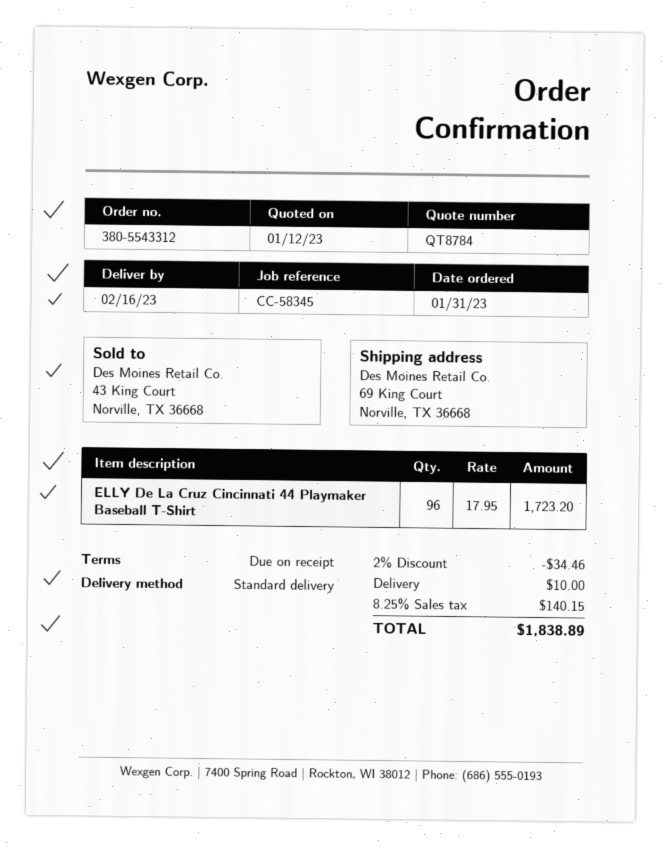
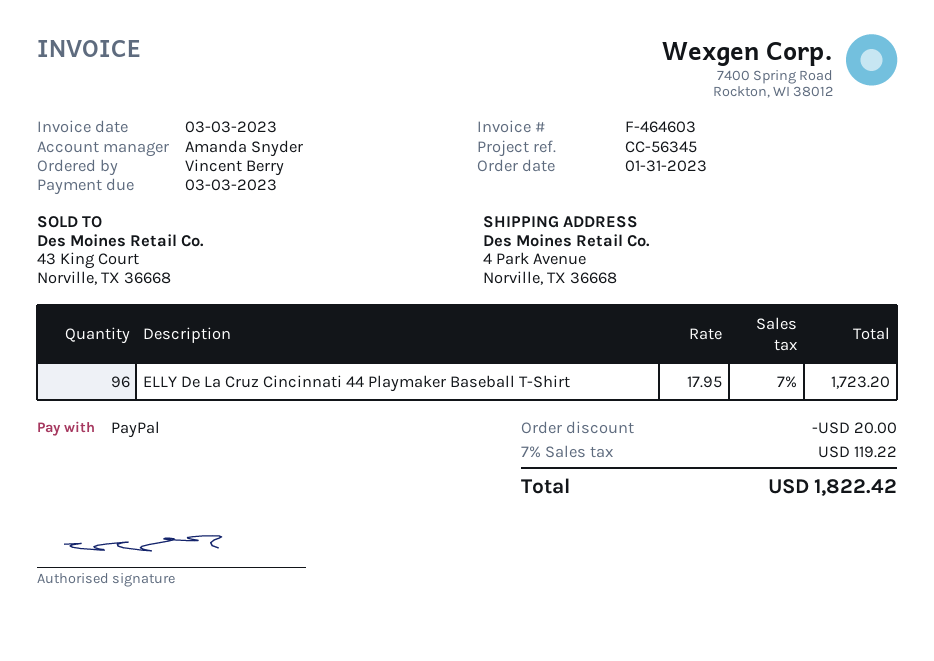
reference: CC-58345 -> CC-56345
ship to: 69 King Court, Norville, TX 36668 -> 4 Park Avenue, Norville, TX 36668
discount: 34.46 -> 20.00
shipping: 10.00 -> none
tax: 8.25% = 140.15 -> 7% = 119.22
total: 1838.89 -> 1822.42

